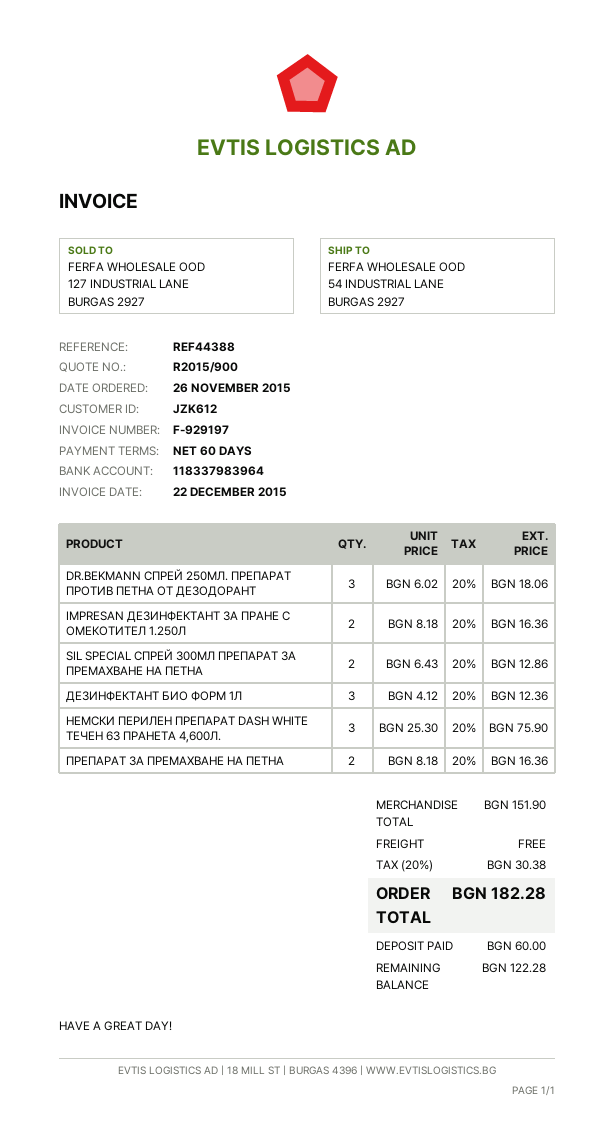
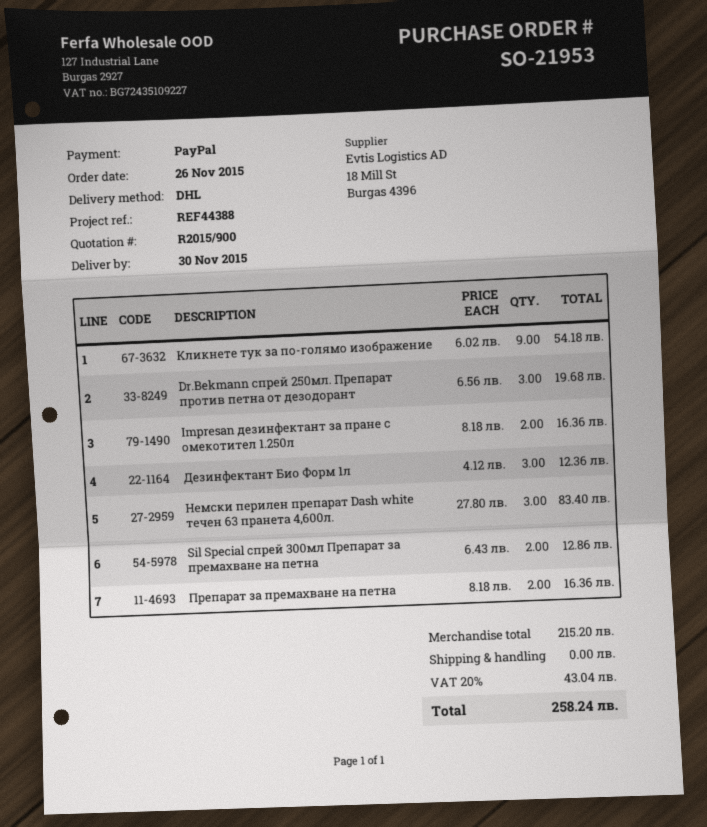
DR.BEKMANN СПРЕЙ 250МЛ. ПРЕПАРАТ ПРОТИВ ПЕТНА ОТ ДЕЗОДОРАНТ: 3 x 6.02 = 18.06 -> 3 x 6.56 = 19.68
НЕМСКИ ПЕРИЛЕН ПРЕПАРАТ DASH WHITE ТЕЧЕН 63 ПРАНЕТА 4,600Л.: 3 x 25.30 = 75.90 -> 3 x 27.80 = 83.40
Кликнете тук за по-голямо изображение: none -> 9 x 6.02 = 54.18
subtotal: 151.90 -> 215.20
tax: 20% = 30.38 -> 20% = 43.04
total: 182.28 -> 258.24

